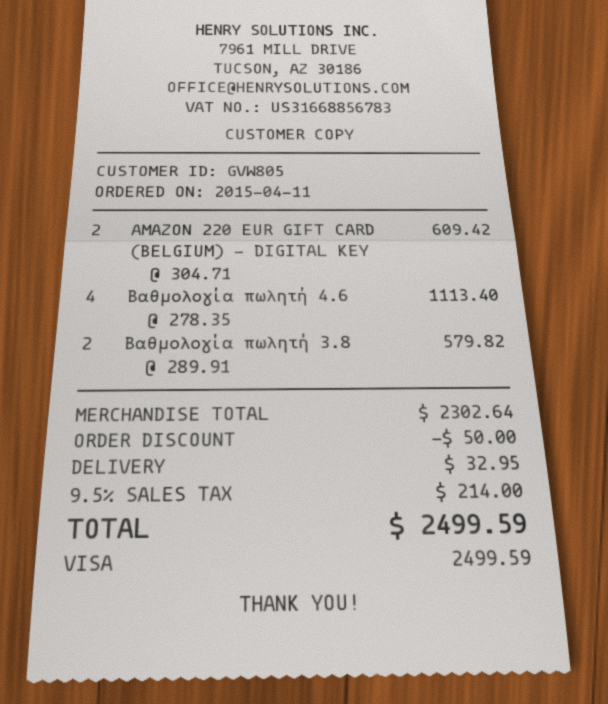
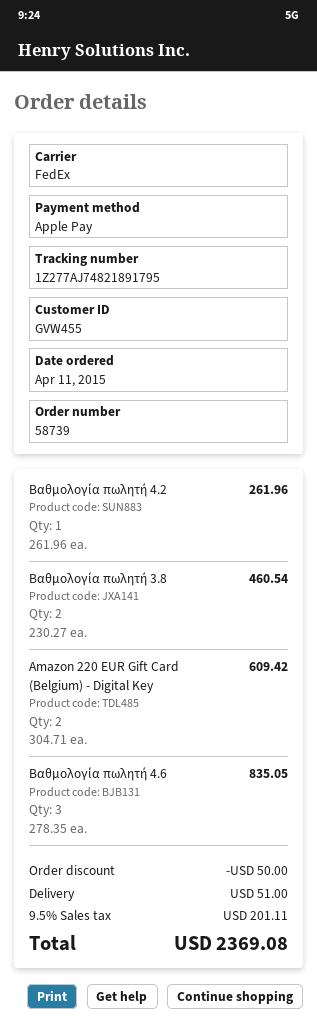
customer number: GVW805 -> GVW455
payment method: Visa -> Apple Pay
Βαθμολογία πωλητή 4.6: 4 x 278.35 = 1113.40 -> 3 x 278.35 = 835.05
Βαθμολογία πωλητή 3.8: 2 x 289.91 = 579.82 -> 2 x 230.27 = 460.54
Βαθμολογία πωλητή 4.2: none -> 1 x 261.96 = 261.96
shipping: 32.95 -> 51.00
tax: 9.5% = 214.00 -> 9.5% = 201.11
total: 2499.59 -> 2369.08

